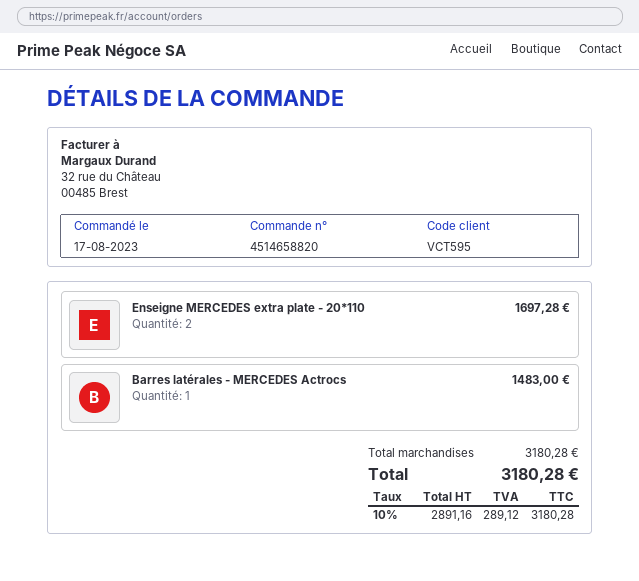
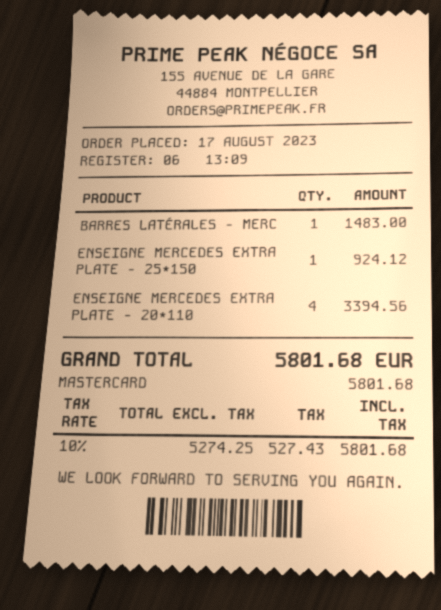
Enseigne MERCEDES extra plate - 20*110: 2 for 1697.28 -> 4 for 3394.56
ENSEIGNE MERCEDES EXTRA PLATE - 25*150: none -> 1 for 924.12
net: 2891.16 -> 5274.25
tax: 10% = 289.12 -> 10% = 527.43
total: 3180.28 -> 5801.68

